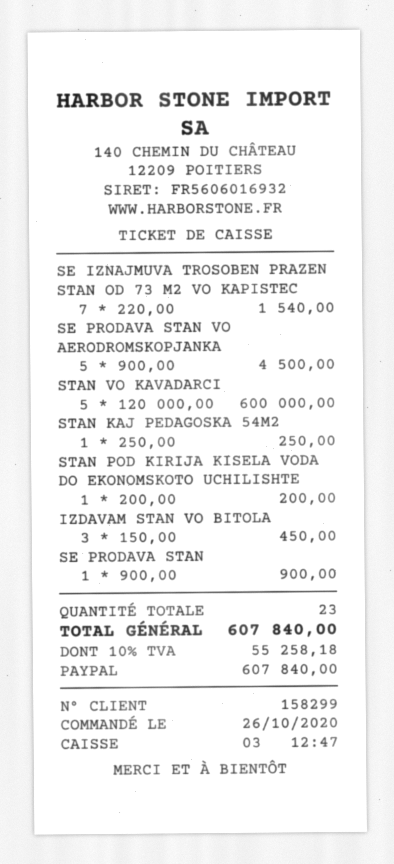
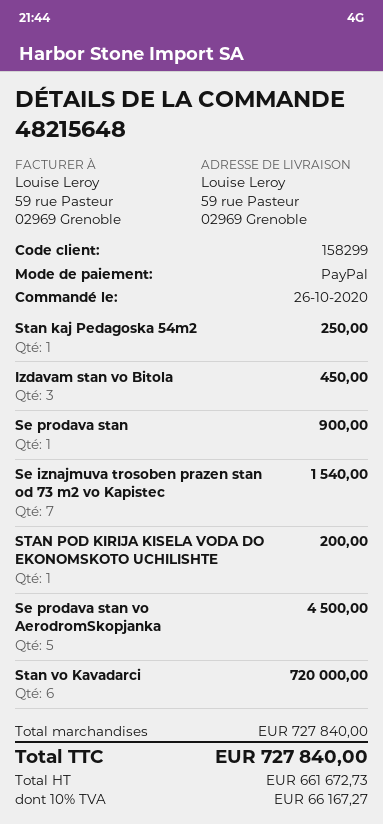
STAN VO KAVADARCI: 5 for 600000.00 -> 6 for 720000.00
tax: 10% = 55258.18 -> 10% = 66167.27
total: 607840.00 -> 727840.00

